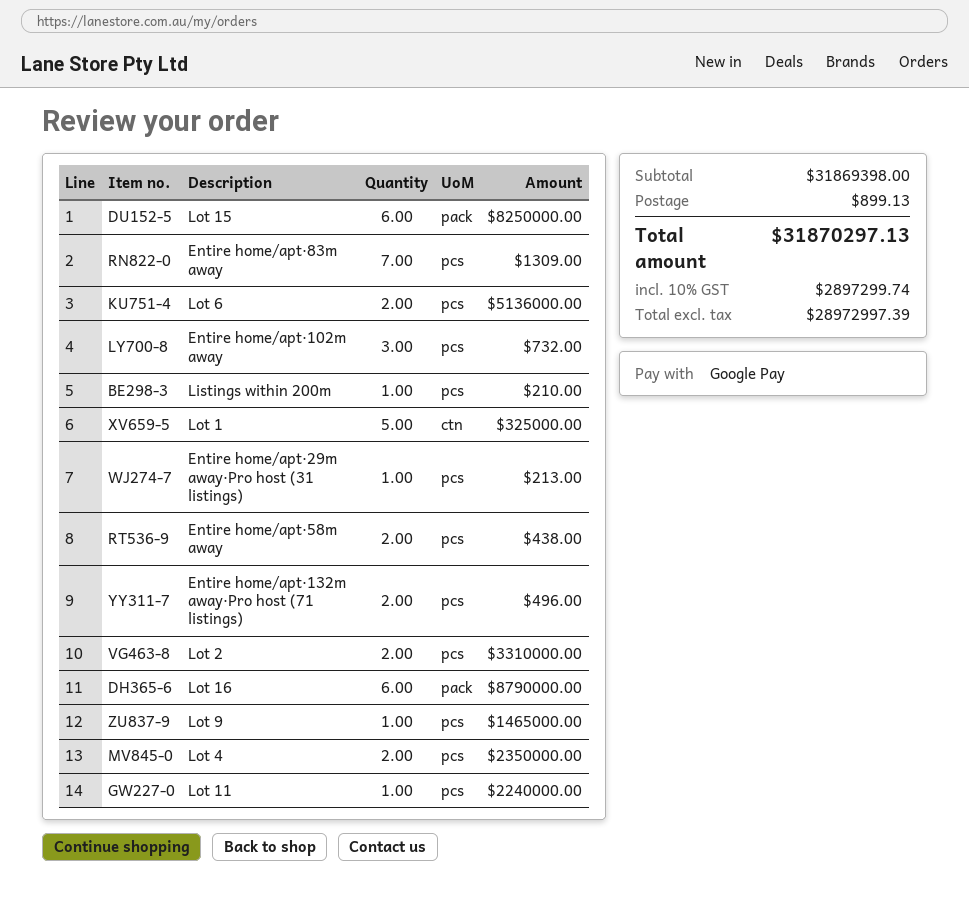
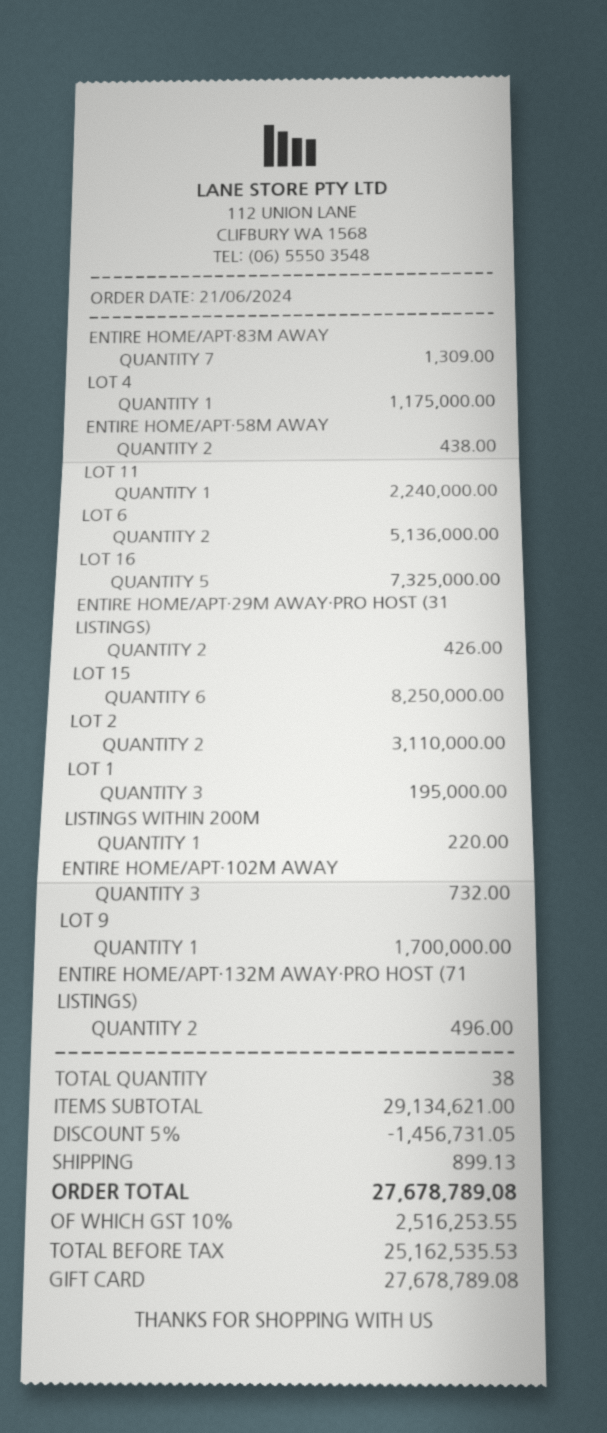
payment method: Google Pay -> gift card
Listings within 200m: 1 for 210.00 -> 1 for 220.00
Lot 1: 5 for 325000.00 -> 3 for 195000.00
Entire home/apt·29m away·Pro host (31 listings): 1 for 213.00 -> 2 for 426.00
Lot 2: 2 for 3310000.00 -> 2 for 3110000.00
Lot 16: 6 for 8790000.00 -> 5 for 7325000.00
Lot 9: 1 for 1465000.00 -> 1 for 1700000.00
Lot 4: 2 for 2350000.00 -> 1 for 1175000.00
subtotal: 31869398.00 -> 29134621.00
discount: none -> 5% = 1456731.05
net: 28972997.39 -> 25162535.53
tax: 10% = 2897299.74 -> 10% = 2516253.55
total: 31870297.13 -> 27678789.08

